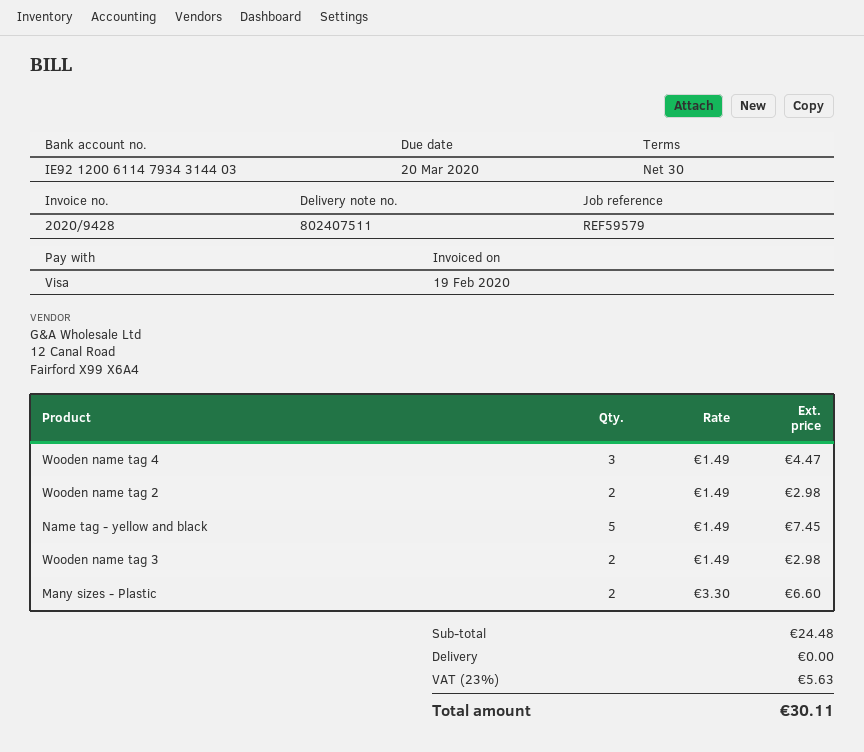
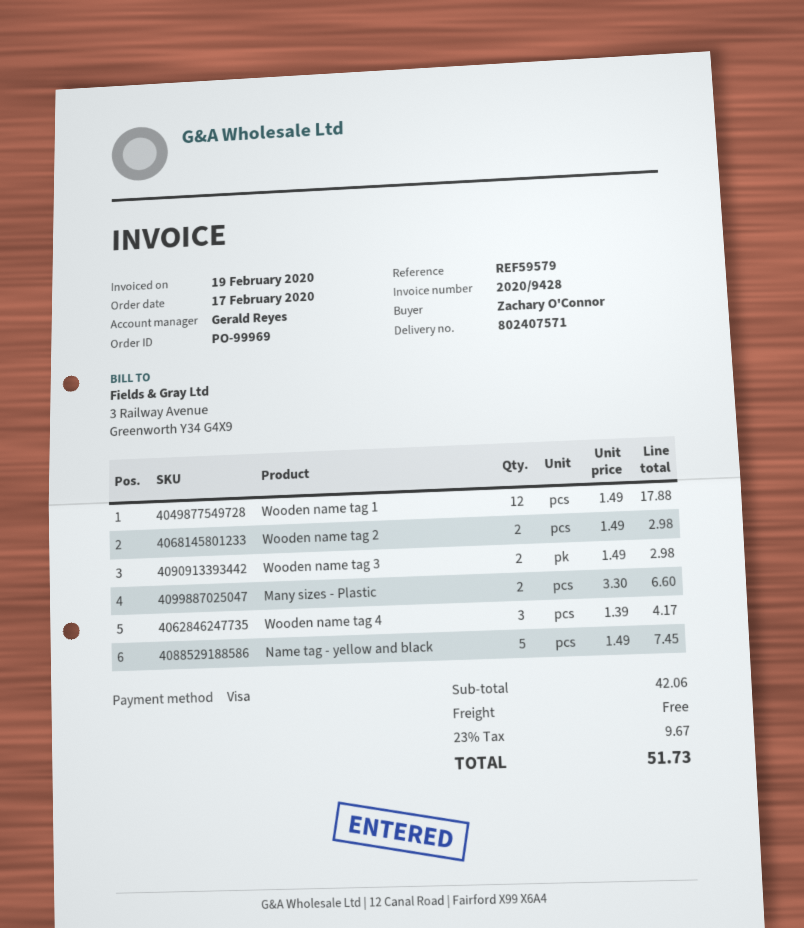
delivery note number: 802407511 -> 802407571
Wooden name tag 4: 3 x 1.49 = 4.47 -> 3 x 1.39 = 4.17
Wooden name tag 1: none -> 12 x 1.49 = 17.88
subtotal: 24.48 -> 42.06
tax: 23% = 5.63 -> 23% = 9.67
total: 30.11 -> 51.73

